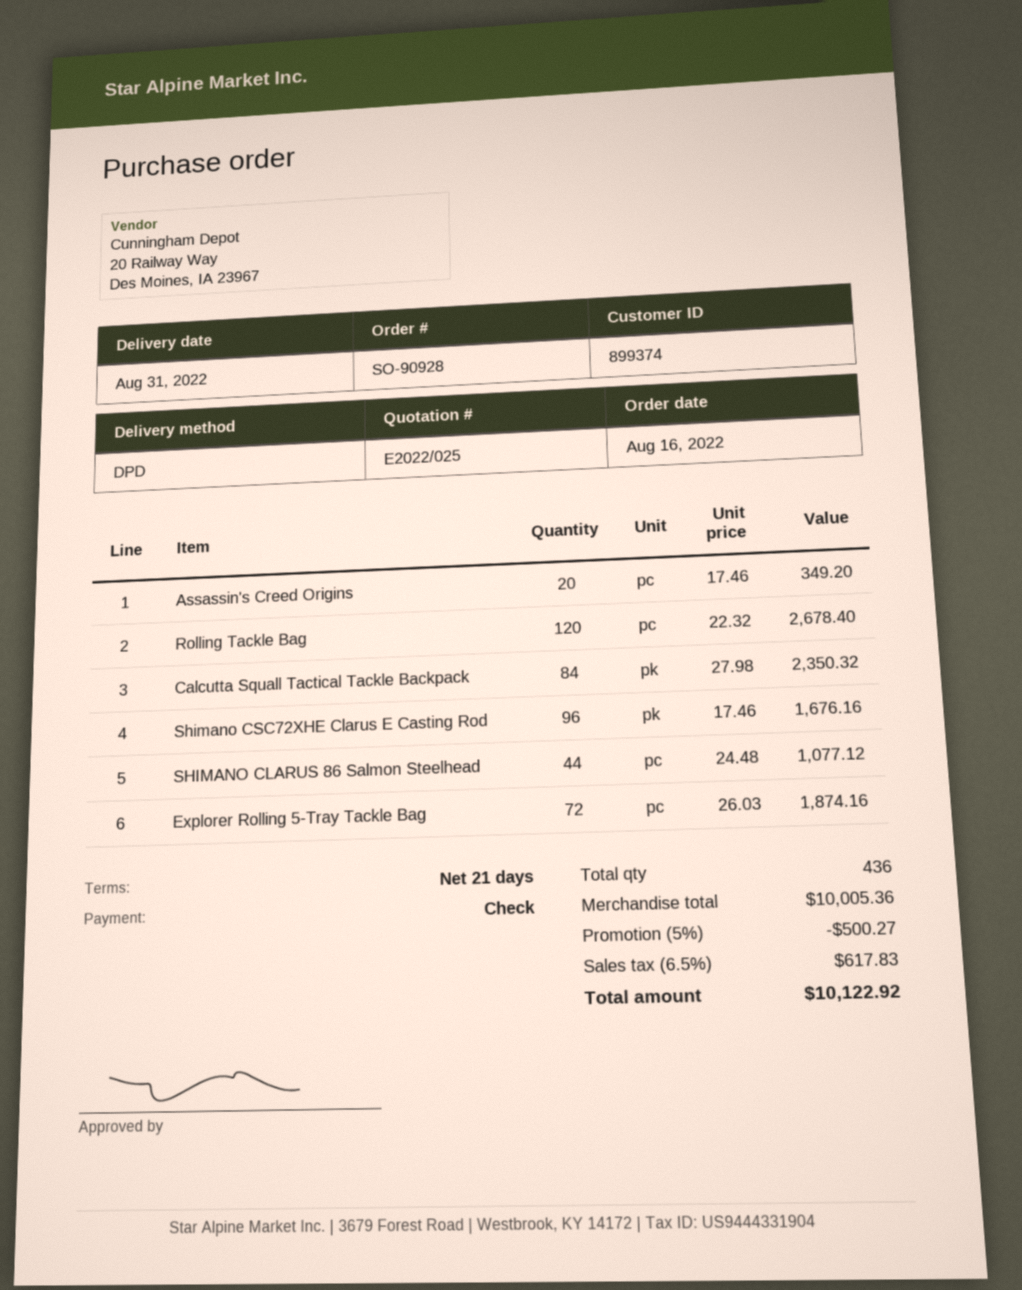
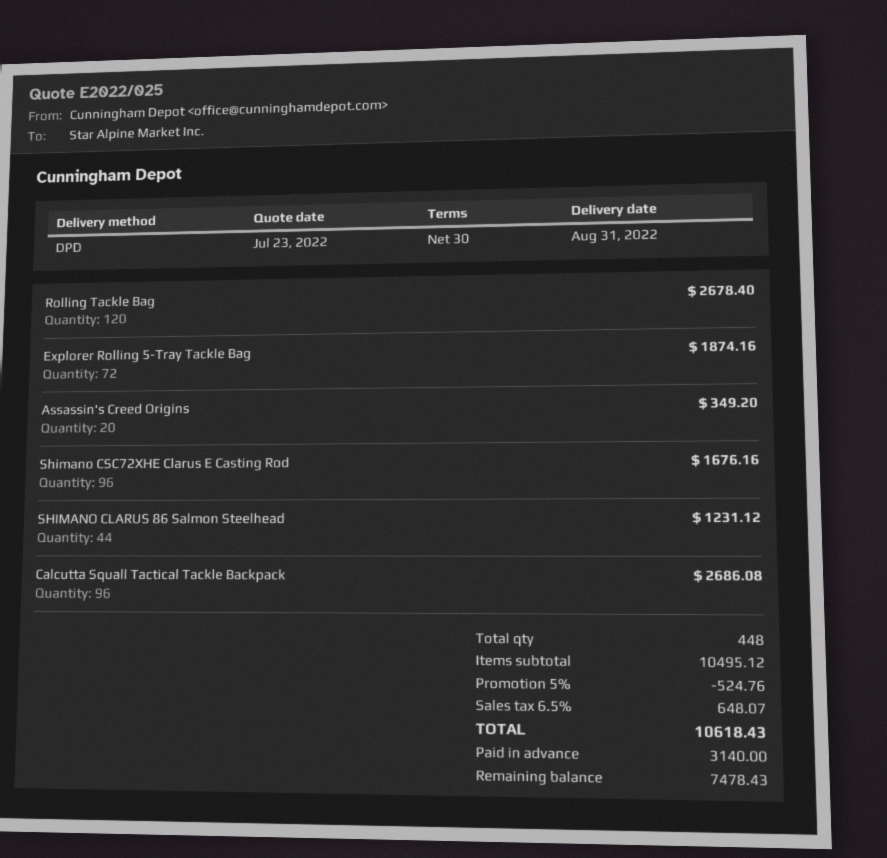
payment terms: 21 days -> 30 days
Calcutta Squall Tactical Tackle Backpack: 84 for 2350.32 -> 96 for 2686.08
SHIMANO CLARUS 86 Salmon Steelhead: 44 for 1077.12 -> 44 for 1231.12
total quantity: 436 -> 448
subtotal: 10005.36 -> 10495.12
discount: 5% = 500.27 -> 5% = 524.76
tax: 6.5% = 617.83 -> 6.5% = 648.07
total: 10122.92 -> 10618.43

